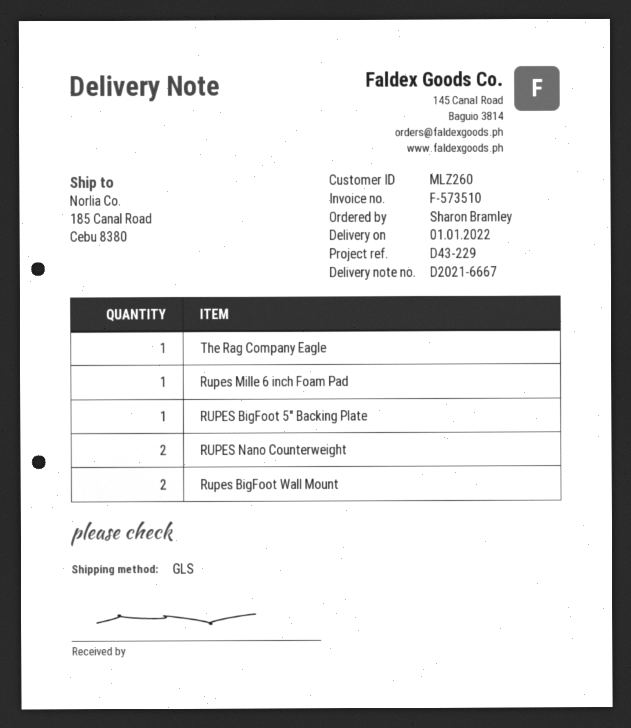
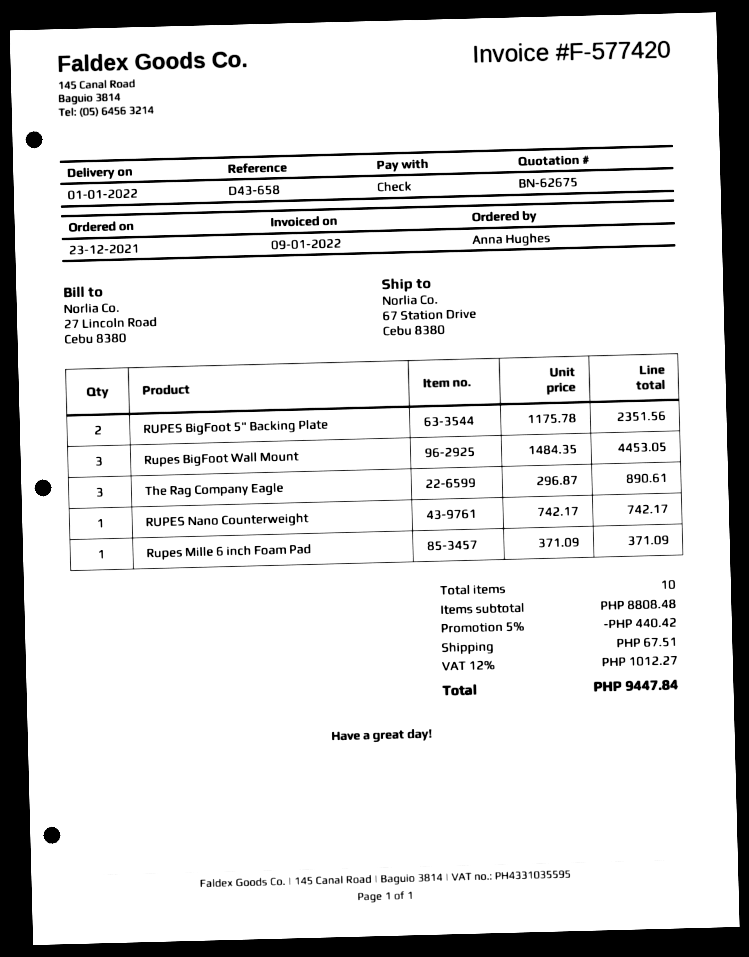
invoice number: F-573510 -> F-577420
reference: D43-229 -> D43-658
ordered by: Sharon Bramley -> Anna Hughes
ship to: 185 Canal Road, Cebu 8380 -> 67 Station Drive, Cebu 8380
The Rag Company Eagle: 1 -> 3
RUPES BigFoot 5" Backing Plate: 1 -> 2
RUPES Nano Counterweight: 2 -> 1
Rupes BigFoot Wall Mount: 2 -> 3

